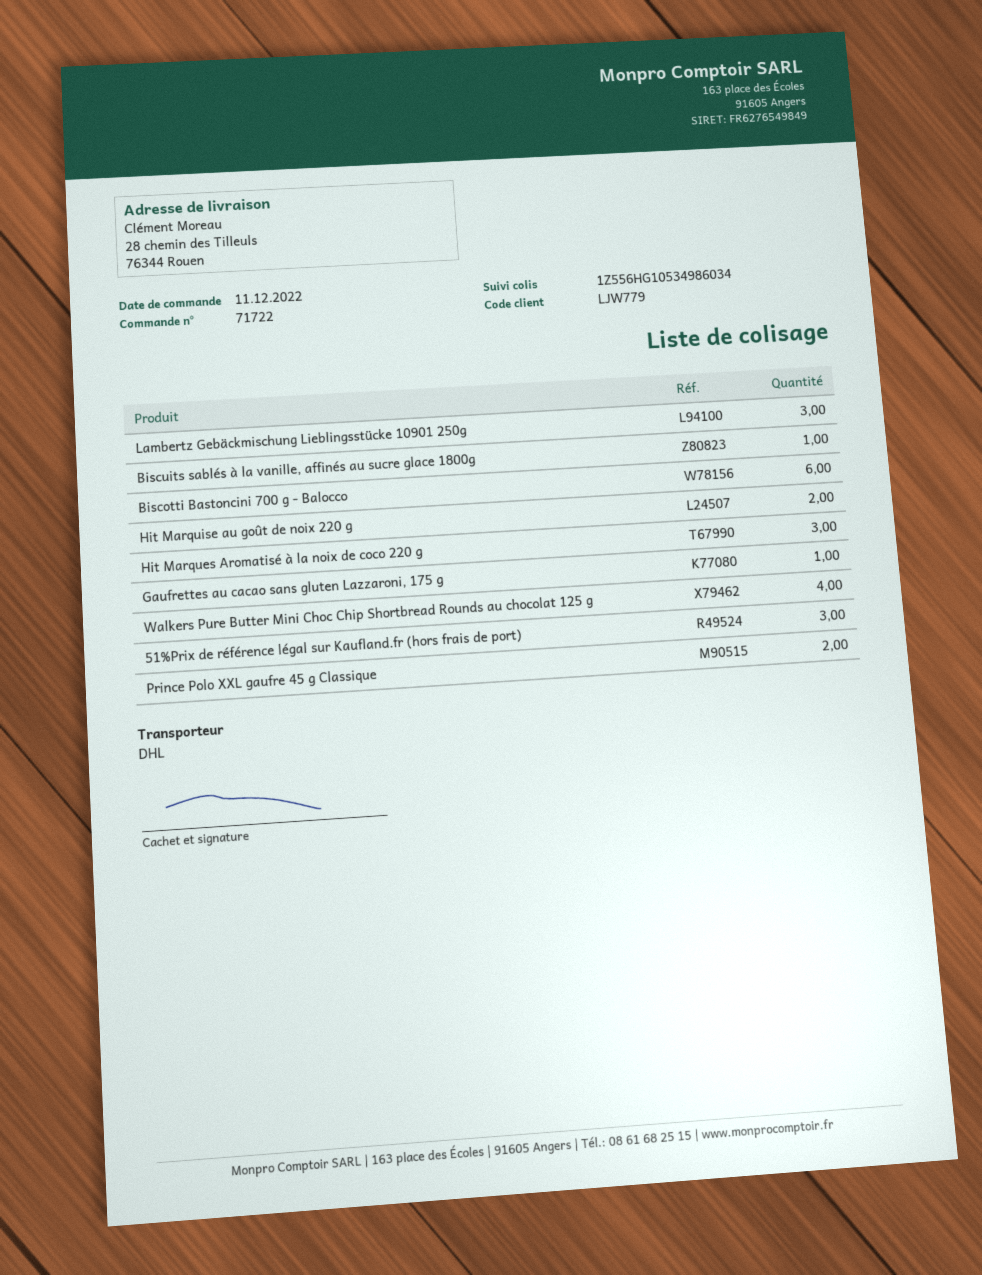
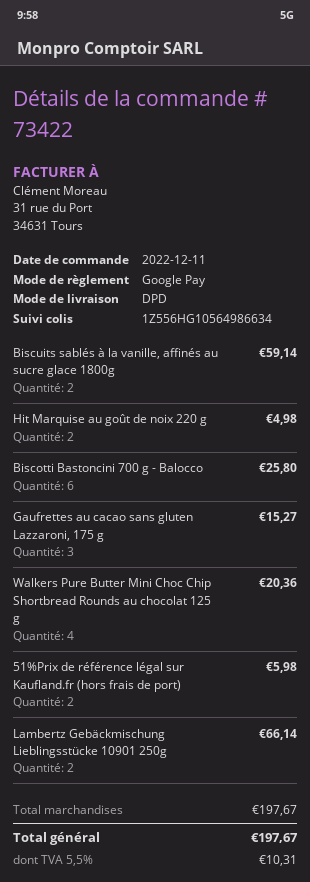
order number: 71722 -> 73422
shipping method: DHL -> DPD
tracking number: 1Z556HG10534986034 -> 1Z556HG10564986634
Lambertz Gebäckmischung Lieblingsstücke 10901 250g: 3 -> 2
Biscuits sablés à la vanille, affinés au sucre glace 1800g: 1 -> 2
Hit Marques Aromatisé à la noix de coco 220 g: 3 -> none
Gaufrettes au cacao sans gluten Lazzaroni, 175 g: 1 -> 3
51%Prix de référence légal sur Kaufland.fr (hors frais de port): 3 -> 2
Prince Polo XXL gaufre 45 g Classique: 2 -> none

